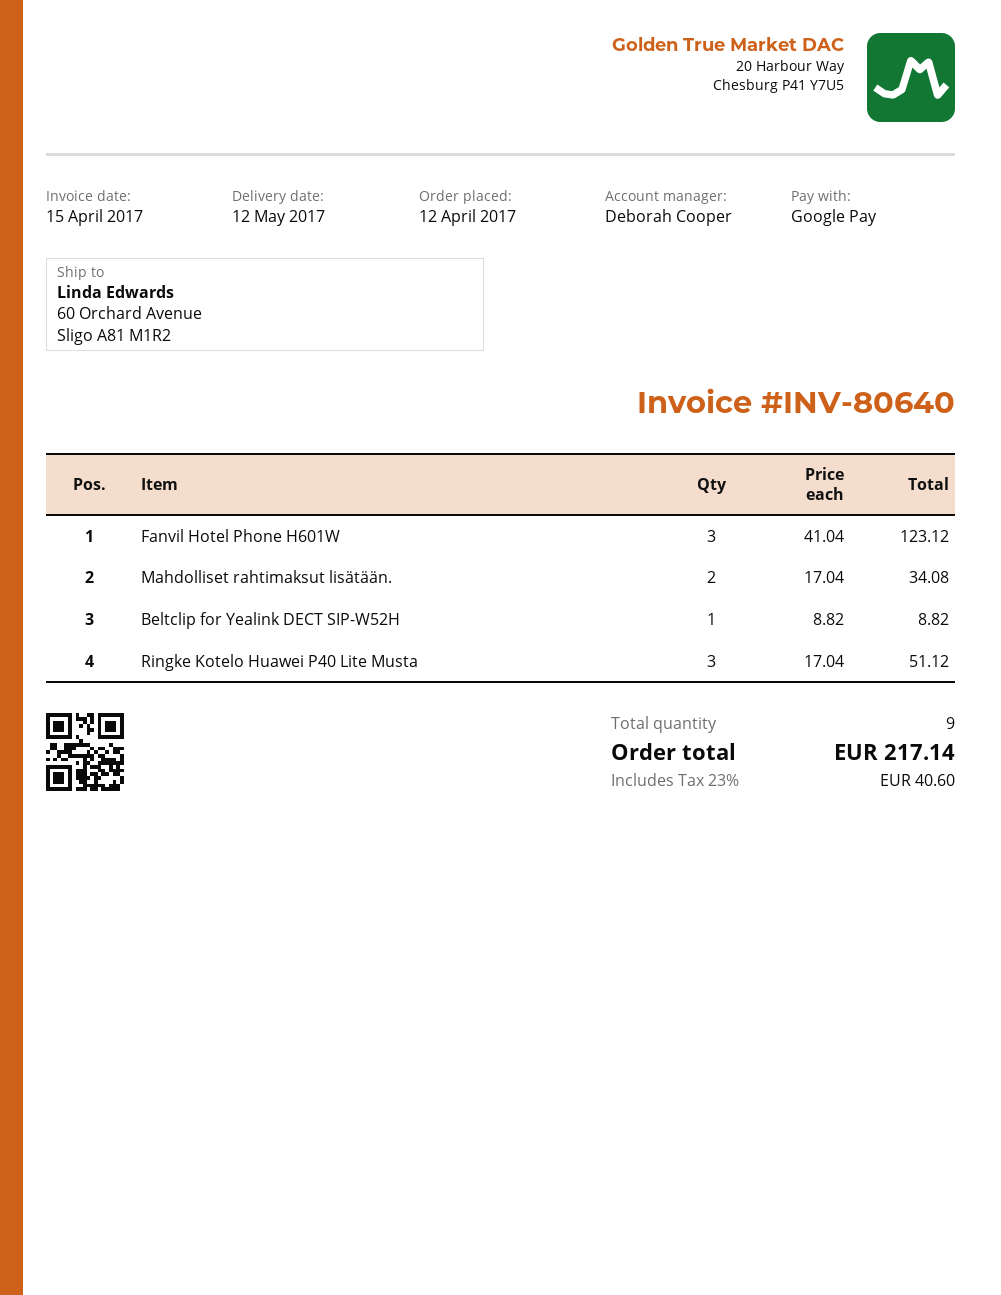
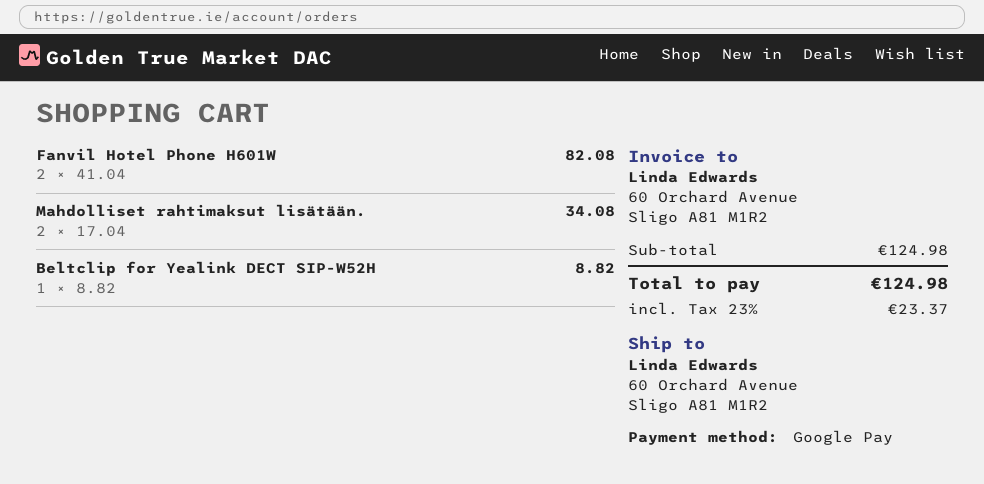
Fanvil Hotel Phone H601W: 3 x 41.04 = 123.12 -> 2 x 41.04 = 82.08
Ringke Kotelo Huawei P40 Lite Musta: 3 x 17.04 = 51.12 -> none
tax: 23% = 40.60 -> 23% = 23.37
total: 217.14 -> 124.98

